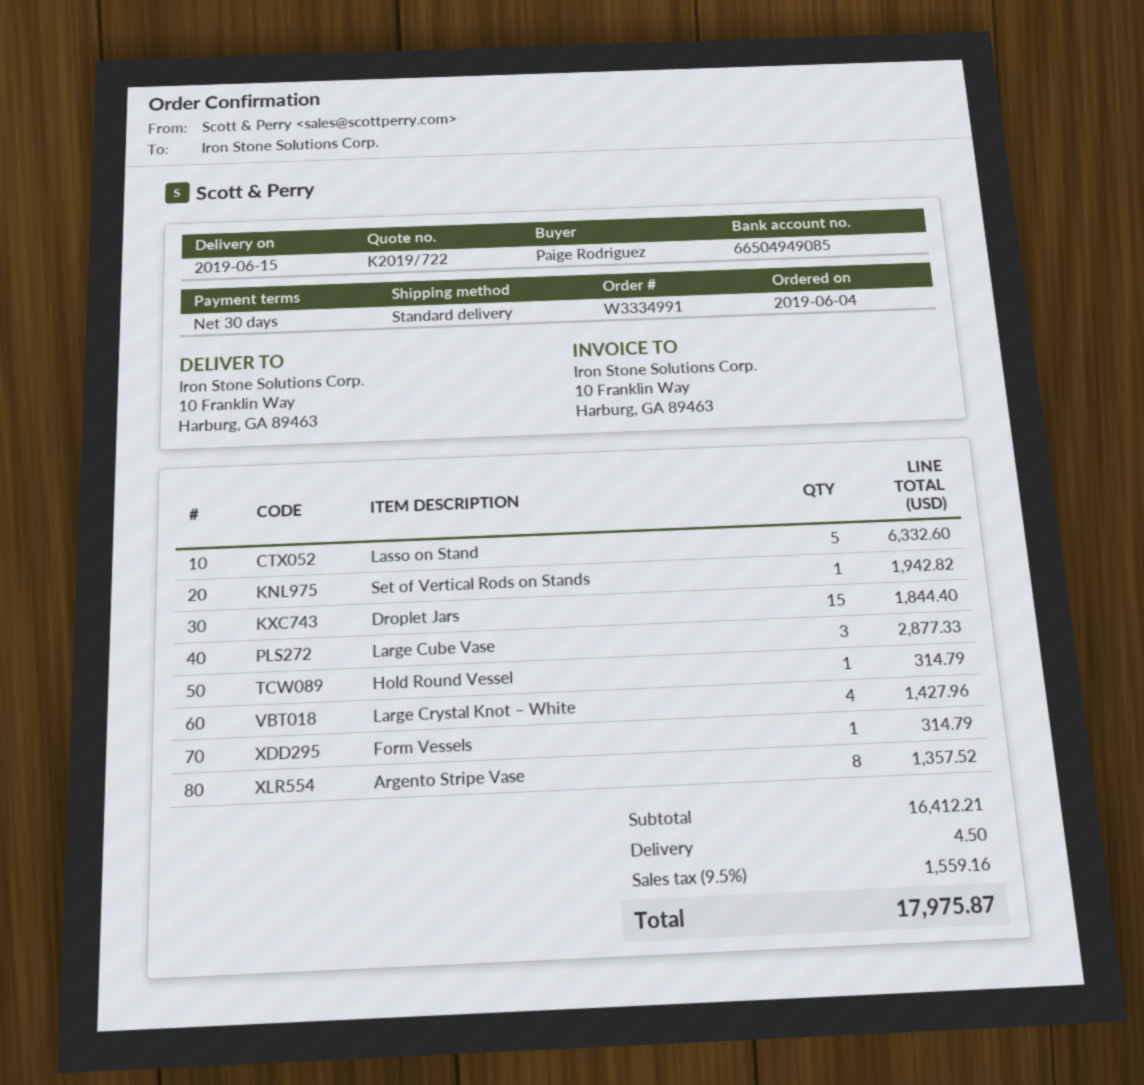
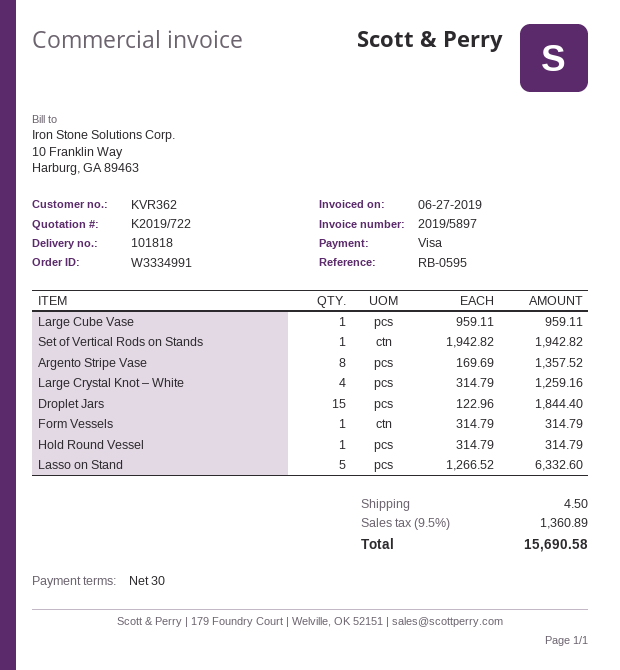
Large Cube Vase: 3 for 2877.33 -> 1 for 959.11
Large Crystal Knot – White: 4 for 1427.96 -> 4 for 1259.16
tax: 9.5% = 1559.16 -> 9.5% = 1360.89
total: 17975.87 -> 15690.58

